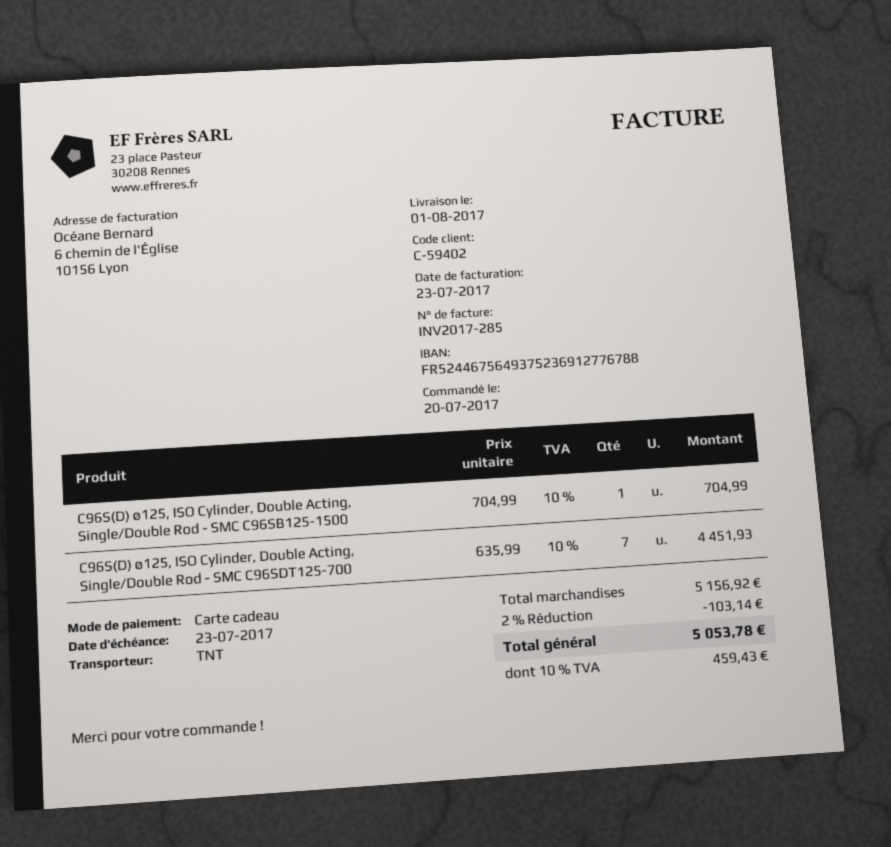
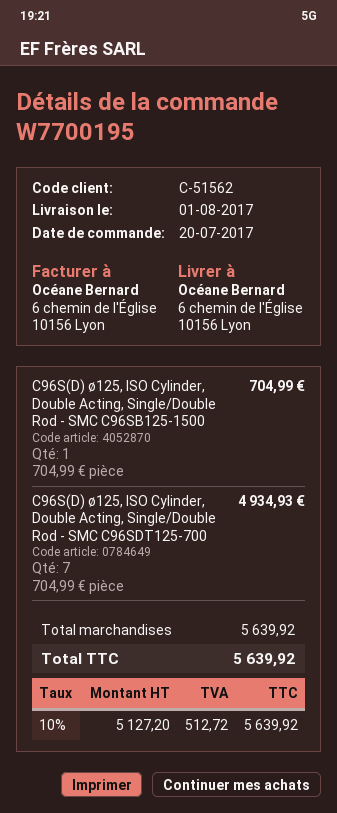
customer number: C-59402 -> C-51562
C96S(D) ø125, ISO Cylinder, Double Acting, Single/Double Rod - SMC C96SDT125-700: 7 x 635.99 = 4451.93 -> 7 x 704.99 = 4934.93
subtotal: 5156.92 -> 5639.92
discount: 2% = 103.14 -> none
tax: 10% = 459.43 -> 10% = 512.72
total: 5053.78 -> 5639.92

